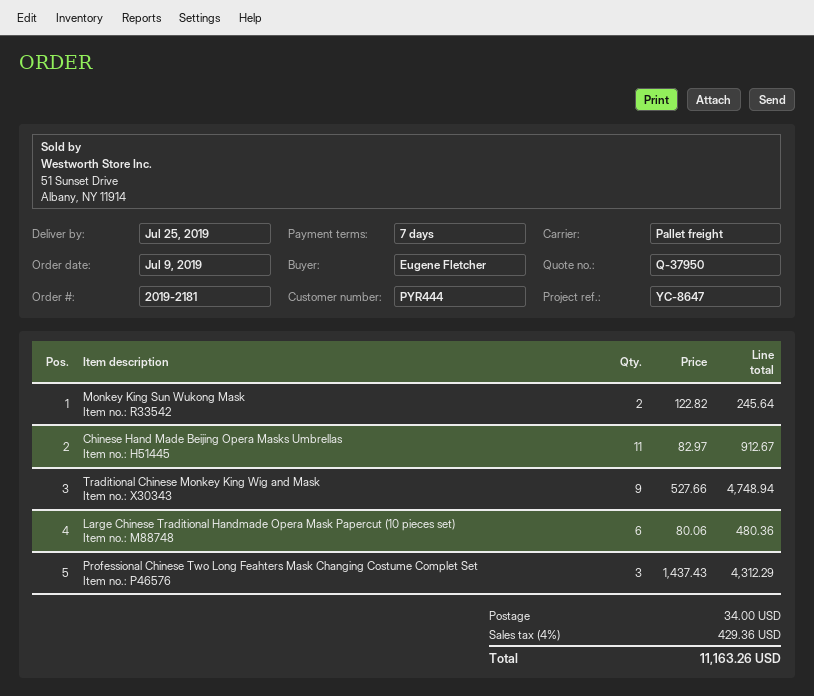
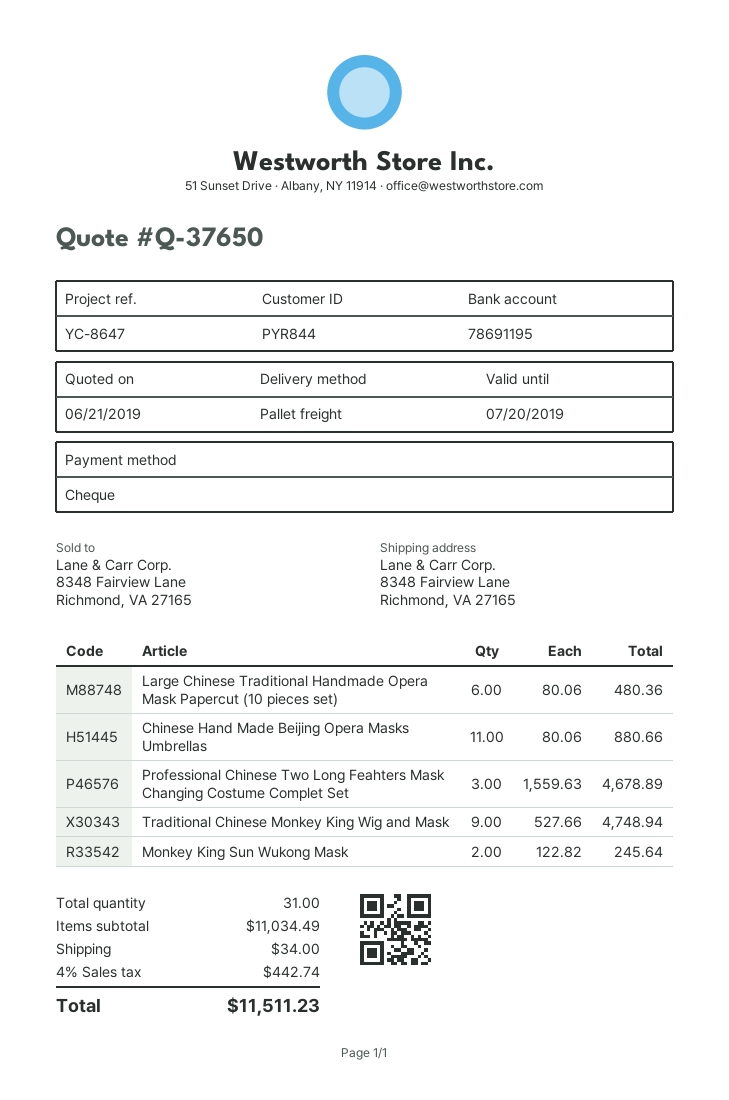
quote number: Q-37950 -> Q-37650
customer number: PYR444 -> PYR844
Chinese Hand Made Beijing Opera Masks Umbrellas: 11 x 82.97 = 912.67 -> 11 x 80.06 = 880.66
Professional Chinese Two Long Feahters Mask Changing Costume Complet Set: 3 x 1437.43 = 4312.29 -> 3 x 1559.63 = 4678.89
tax: 4% = 429.36 -> 4% = 442.74
total: 11163.26 -> 11511.23

